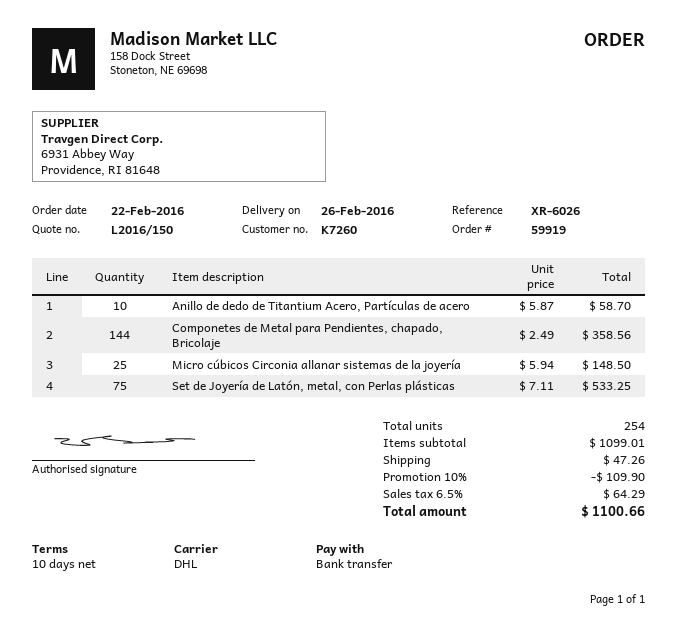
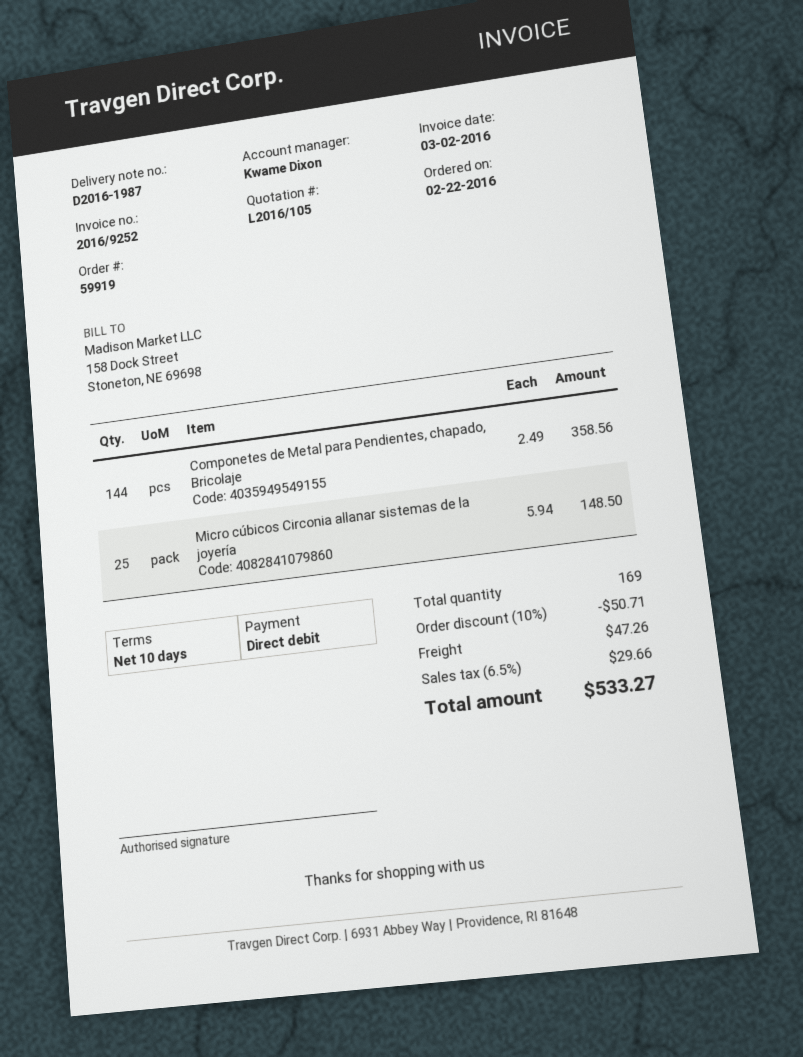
quote number: L2016/150 -> L2016/105
payment method: bank transfer -> direct debit
Anillo de dedo de Titantium Acero, Partículas de acero: 10 x 5.87 = 58.70 -> none
Set de Joyería de Latón, metal, con Perlas plásticas: 75 x 7.11 = 533.25 -> none
total quantity: 254 -> 169
discount: 10% = 109.90 -> 10% = 50.71
tax: 6.5% = 64.29 -> 6.5% = 29.66
total: 1100.66 -> 533.27

